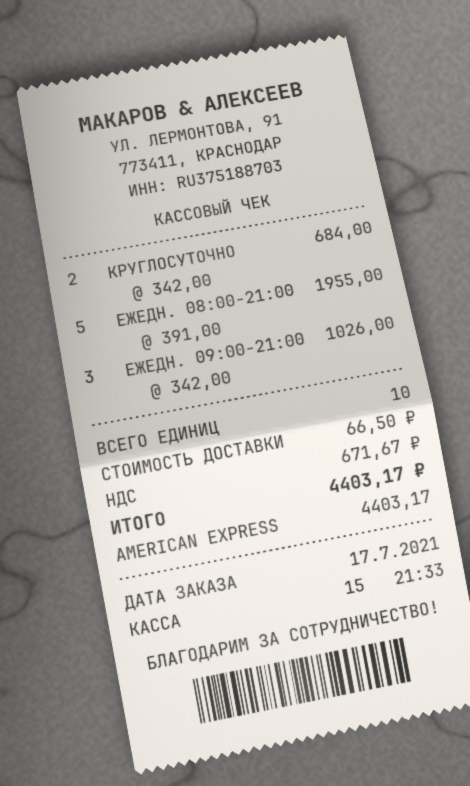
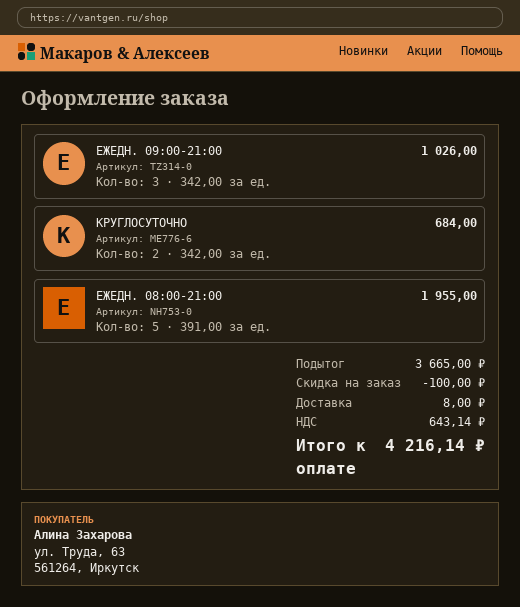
discount: none -> 100.00
shipping: 66.50 -> 8.00
tax: 671.67 -> 643.14
total: 4403.17 -> 4216.14

